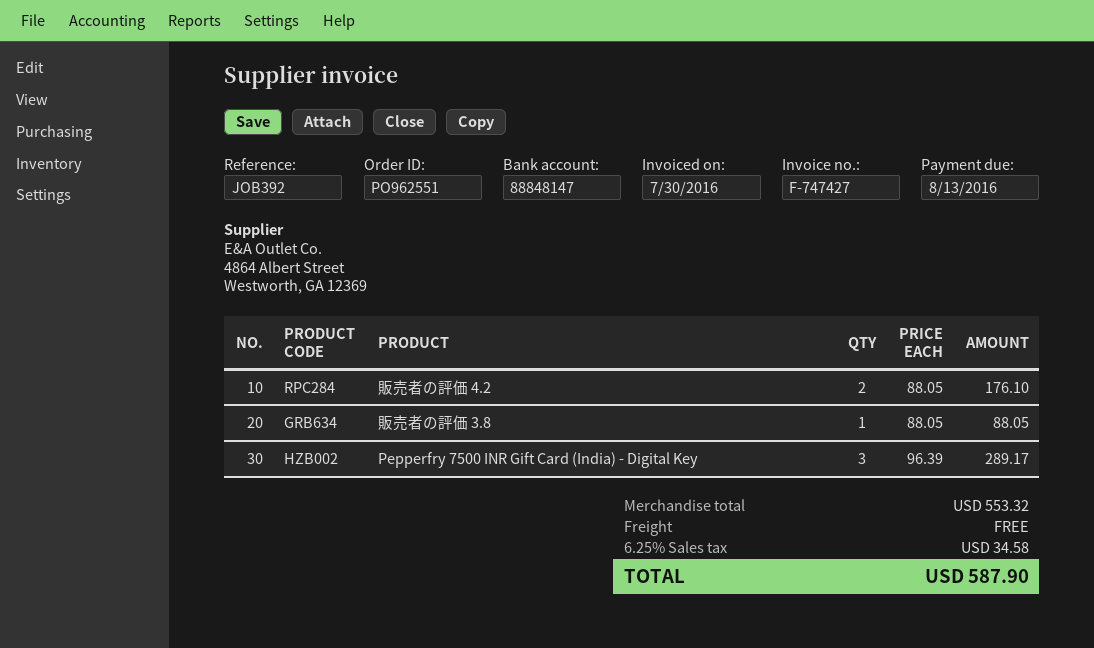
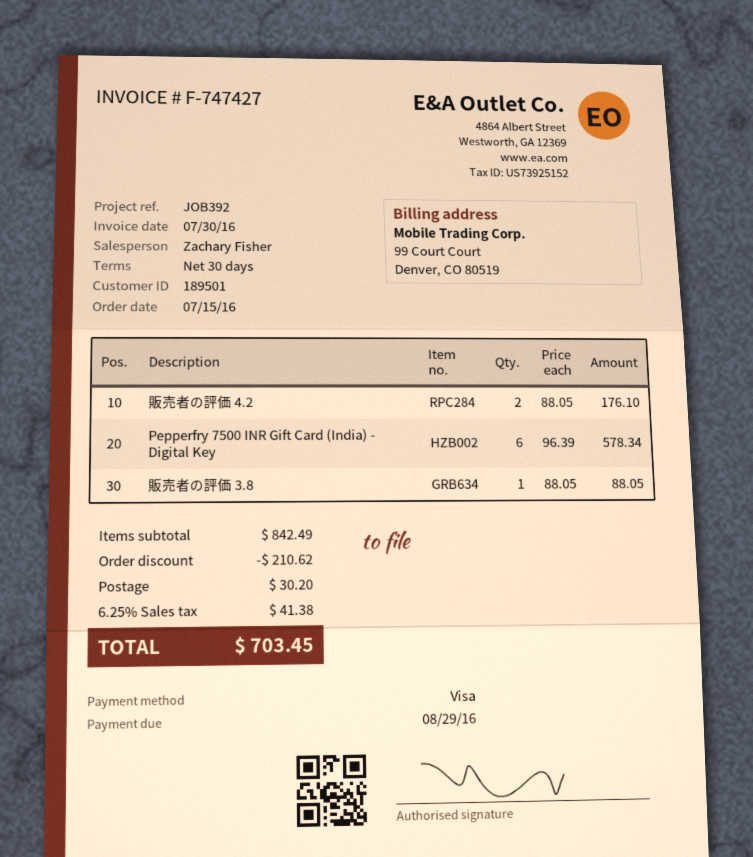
due date: 2016-08-13 -> 2016-08-29
Pepperfry 7500 INR Gift Card (India) - Digital Key: 3 x 96.39 = 289.17 -> 6 x 96.39 = 578.34
subtotal: 553.32 -> 842.49
discount: none -> 210.62
shipping: 0.00 -> 30.20
tax: 6.25% = 34.58 -> 6.25% = 41.38
total: 587.90 -> 703.45

